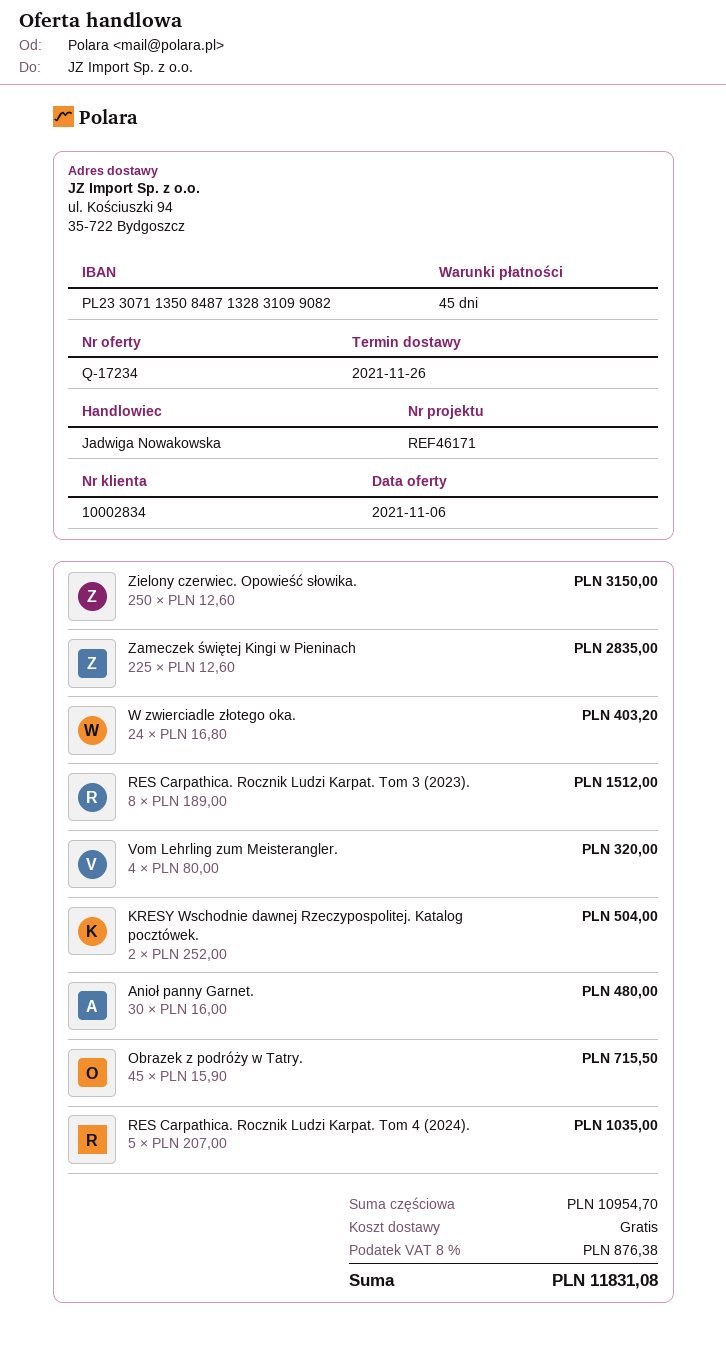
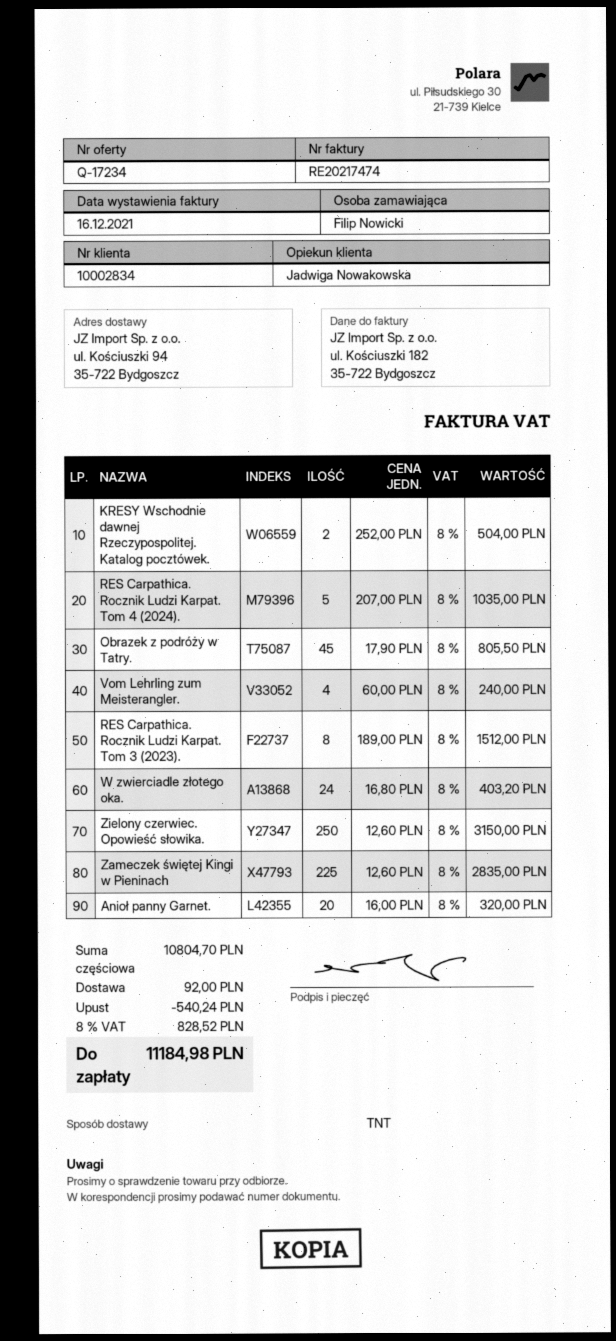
Vom Lehrling zum Meisterangler.: 4 x 80.00 = 320.00 -> 4 x 60.00 = 240.00
Anioł panny Garnet.: 30 x 16.00 = 480.00 -> 20 x 16.00 = 320.00
Obrazek z podróży w Tatry.: 45 x 15.90 = 715.50 -> 45 x 17.90 = 805.50
subtotal: 10954.70 -> 10804.70
discount: none -> 540.24
shipping: 0.00 -> 92.00
tax: 8% = 876.38 -> 8% = 828.52
total: 11831.08 -> 11184.98

